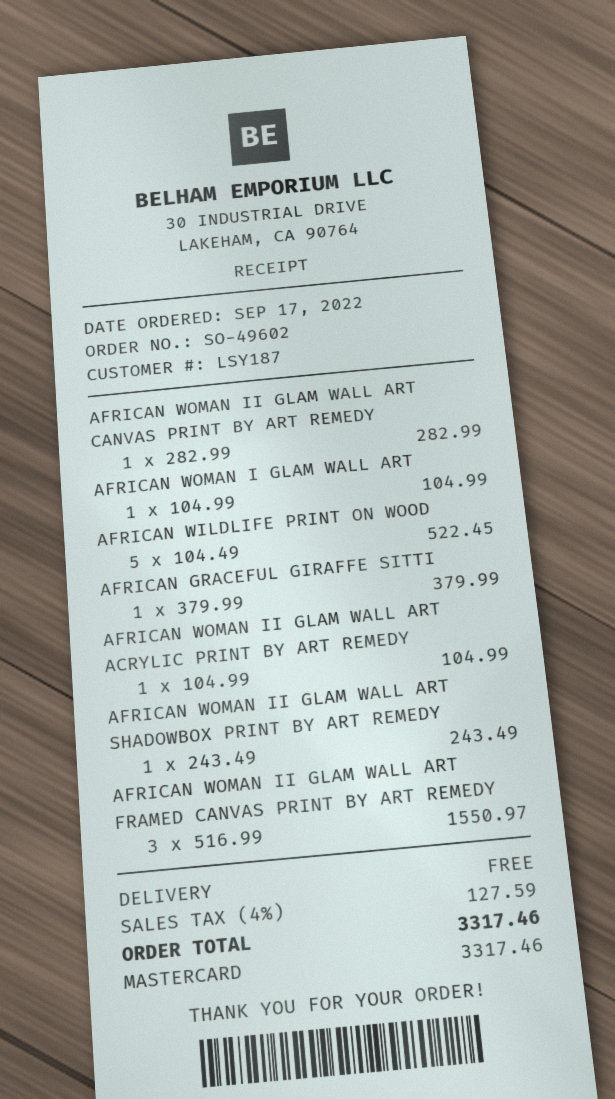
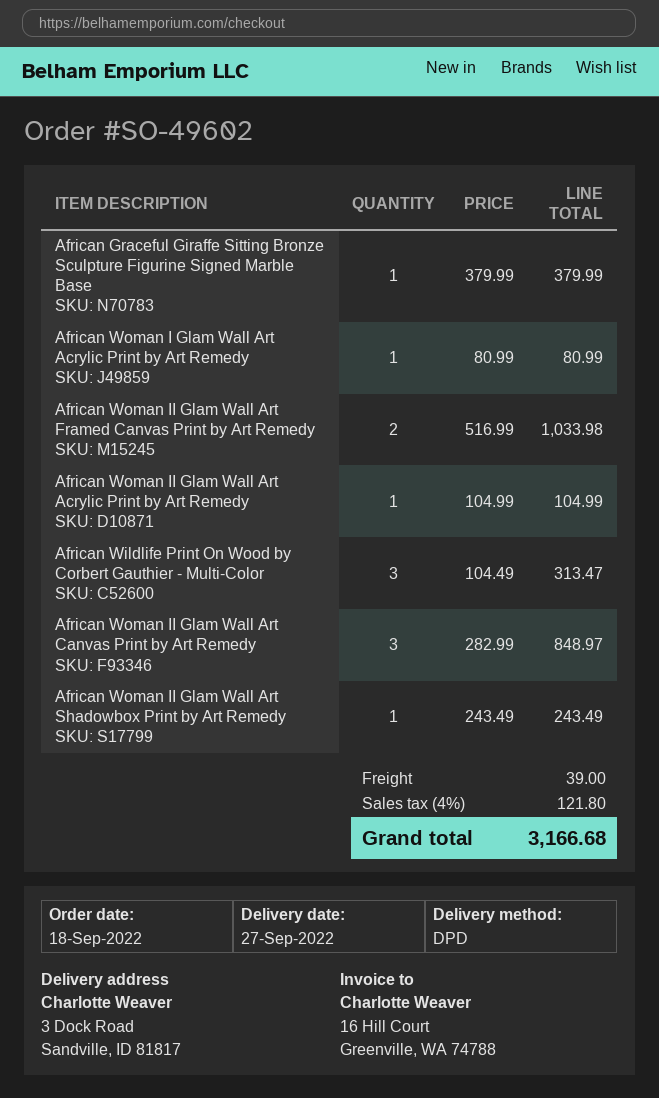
order date: 2022-09-17 -> 2022-09-18
AFRICAN WOMAN II GLAM WALL ART CANVAS PRINT BY ART REMEDY: 1 x 282.99 = 282.99 -> 3 x 282.99 = 848.97
AFRICAN WOMAN I GLAM WALL ART: 1 x 104.99 = 104.99 -> 1 x 80.99 = 80.99
AFRICAN WILDLIFE PRINT ON WOOD: 5 x 104.49 = 522.45 -> 3 x 104.49 = 313.47
AFRICAN WOMAN II GLAM WALL ART FRAMED CANVAS PRINT BY ART REMEDY: 3 x 516.99 = 1550.97 -> 2 x 516.99 = 1033.98
shipping: 0.00 -> 39.00
tax: 4% = 127.59 -> 4% = 121.80
total: 3317.46 -> 3166.68

